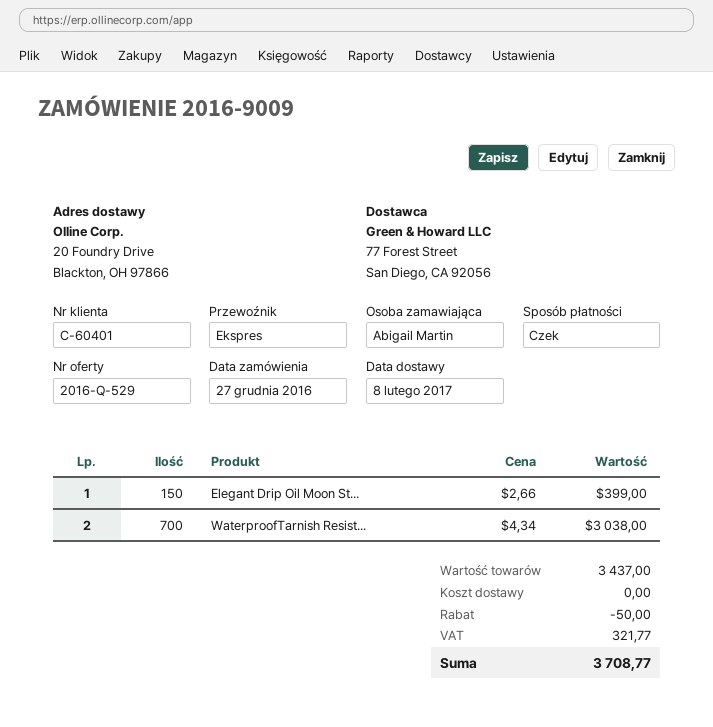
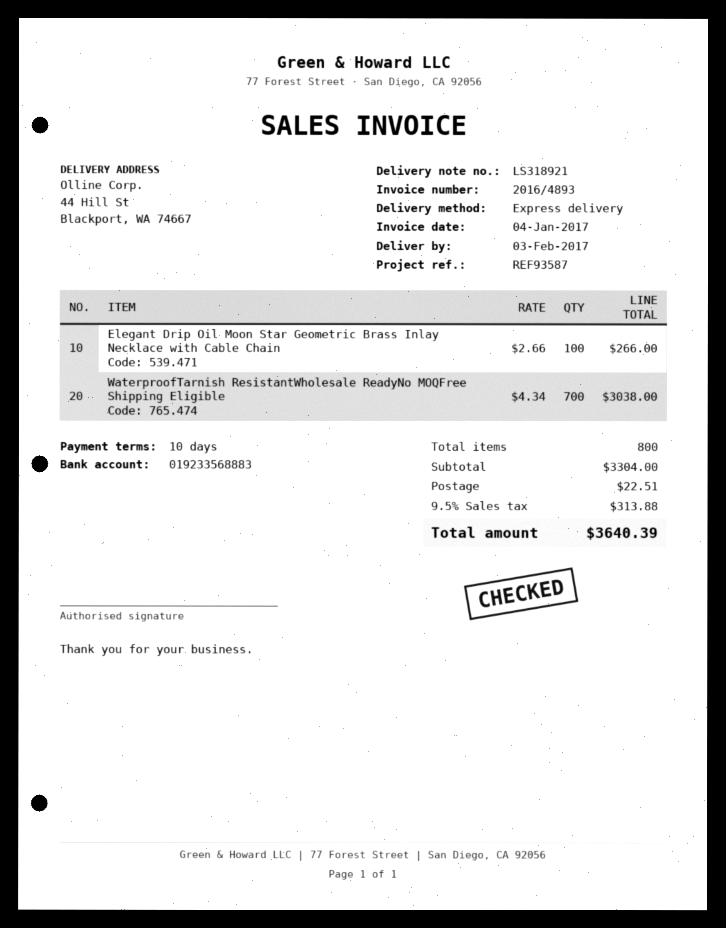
delivery date: 2017-02-08 -> 2017-02-03
ship to: 20 Foundry Drive, Blackton, OH 97866 -> 44 Hill St, Blackport, WA 74667
Elegant Drip Oil Moon St...: 150 x 2.66 = 399.00 -> 100 x 2.66 = 266.00
subtotal: 3437.00 -> 3304.00
discount: 50.00 -> none
shipping: 0.00 -> 22.51
tax: 321.77 -> 313.88
total: 3708.77 -> 3640.39

